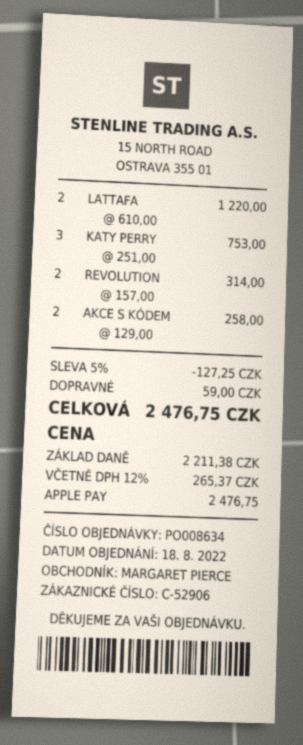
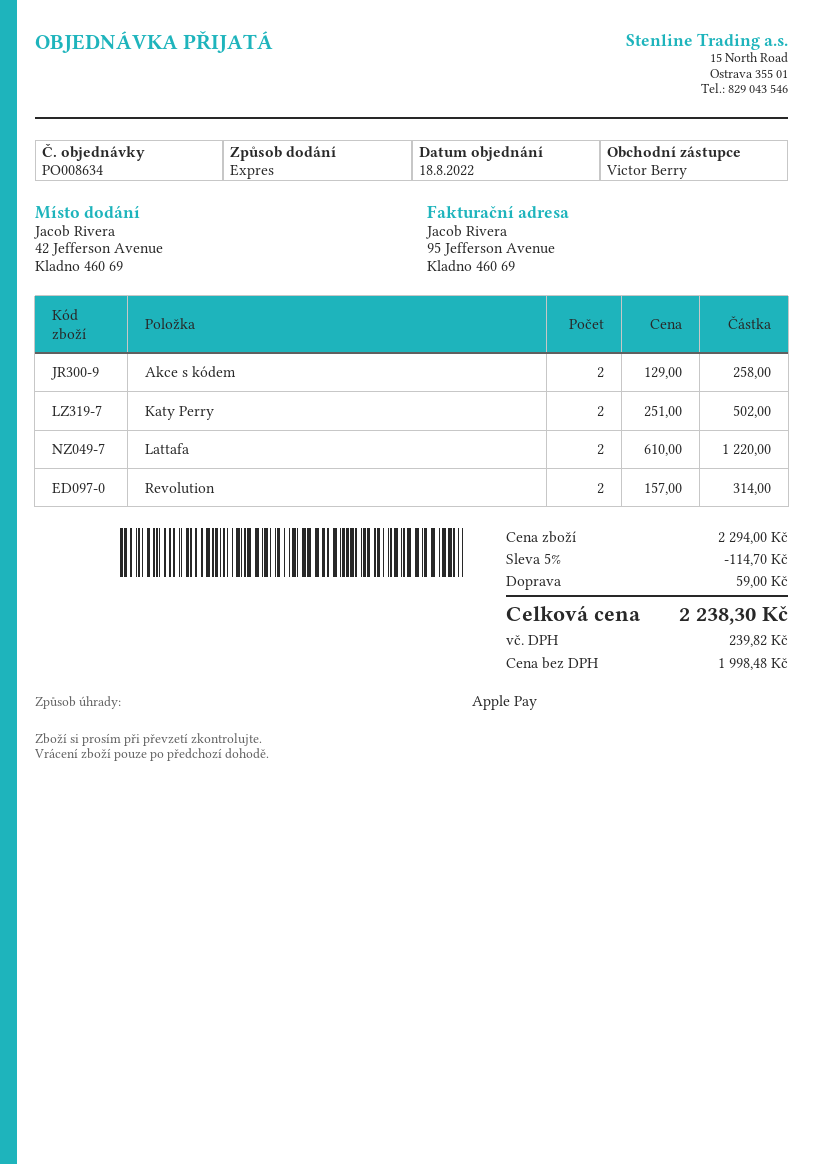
sales rep: MARGARET PIERCE -> Victor Berry
KATY PERRY: 3 x 251.00 = 753.00 -> 2 x 251.00 = 502.00
discount: 5% = 127.25 -> 5% = 114.70
net: 2211.38 -> 1998.48
tax: 265.37 -> 239.82
total: 2476.75 -> 2238.30

